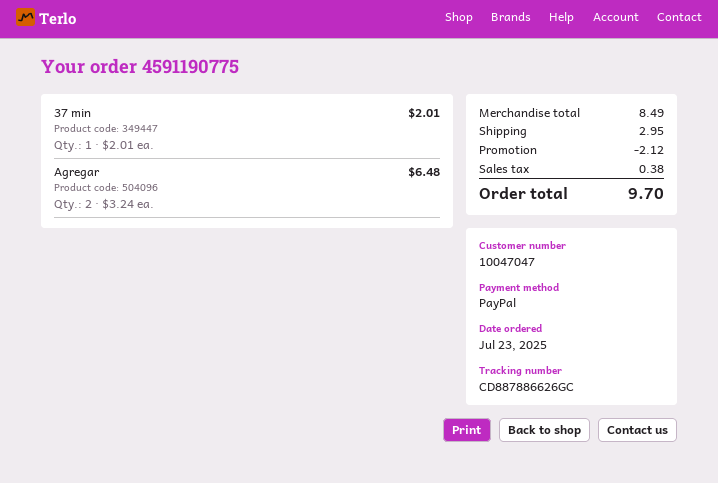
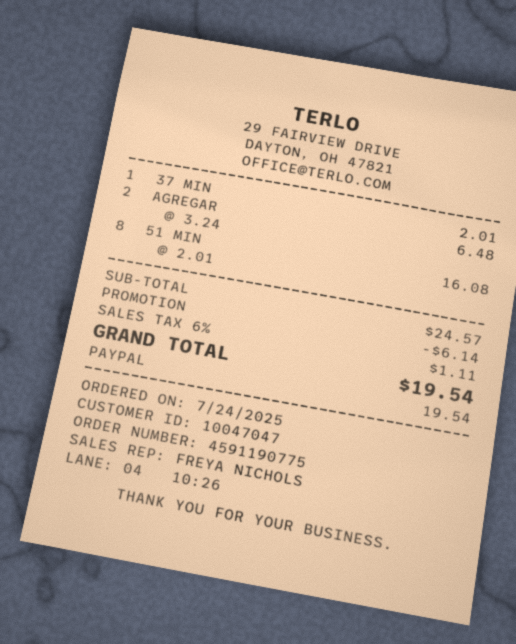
order date: 2025-07-23 -> 2025-07-24
51 MIN: none -> 8 x 2.01 = 16.08
subtotal: 8.49 -> 24.57
discount: 2.12 -> 6.14
shipping: 2.95 -> none
tax: 0.38 -> 1.11
total: 9.70 -> 19.54

